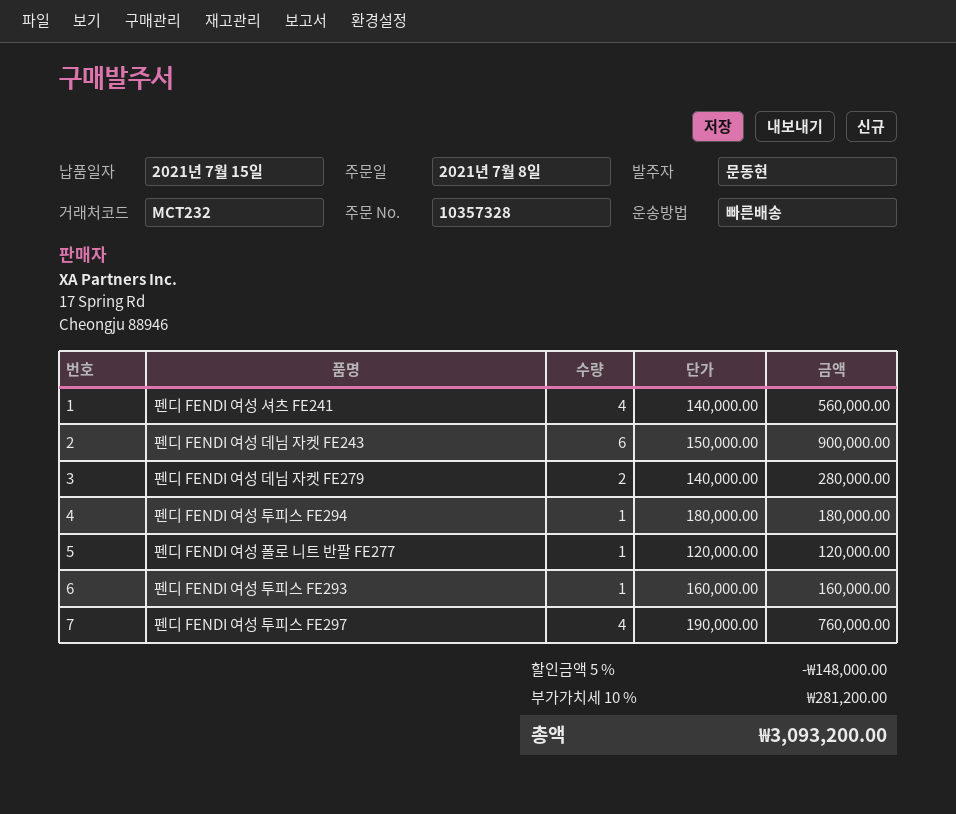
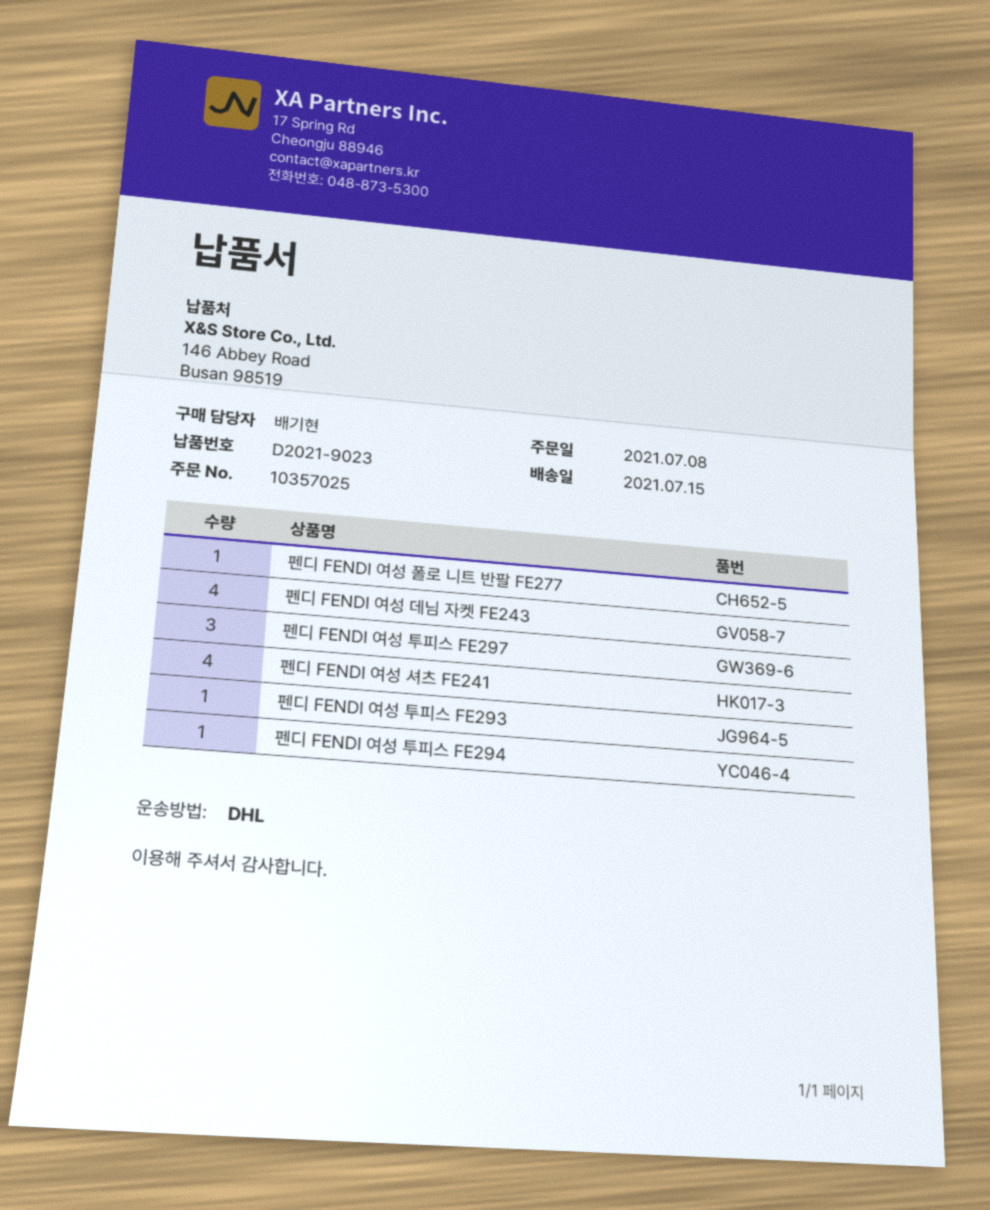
order number: 10357328 -> 10357025
ordered by: 문동현 -> 배기현
shipping method: express -> DHL
펜디 FENDI 여성 데님 자켓 FE243: 6 -> 4
펜디 FENDI 여성 데님 자켓 FE279: 2 -> none
펜디 FENDI 여성 투피스 FE297: 4 -> 3

